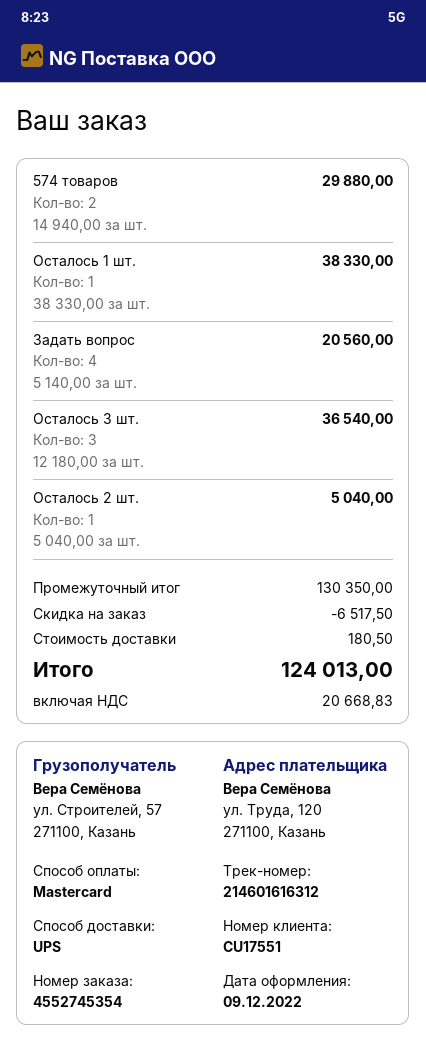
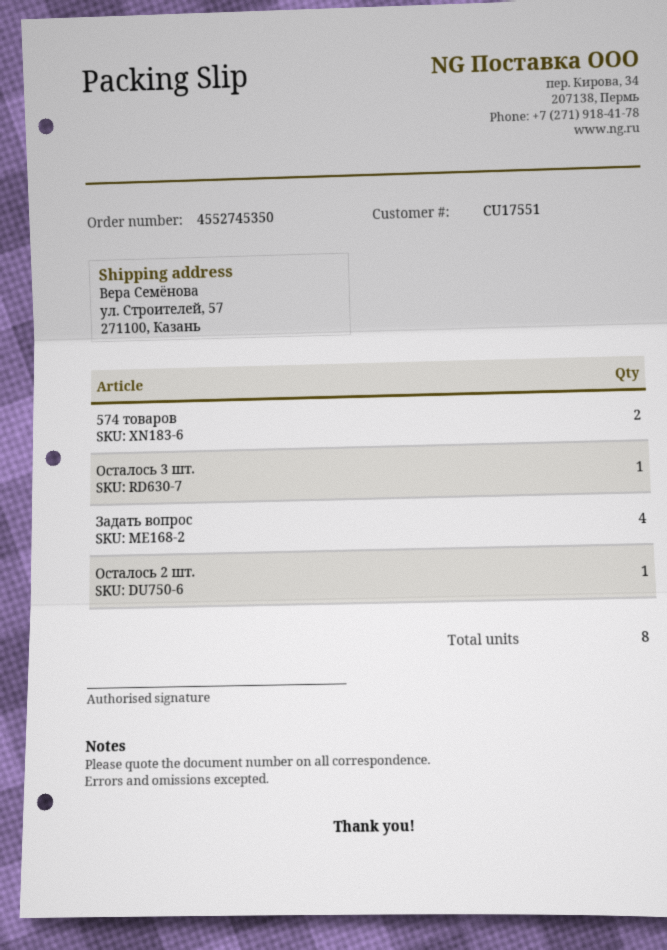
order number: 4552745354 -> 4552745350
Осталось 1 шт.: 1 -> none
Осталось 3 шт.: 3 -> 1

